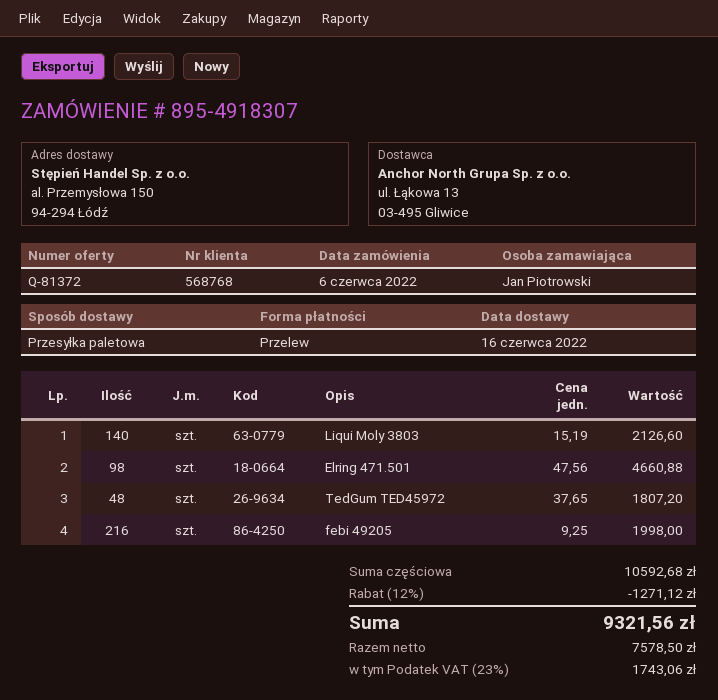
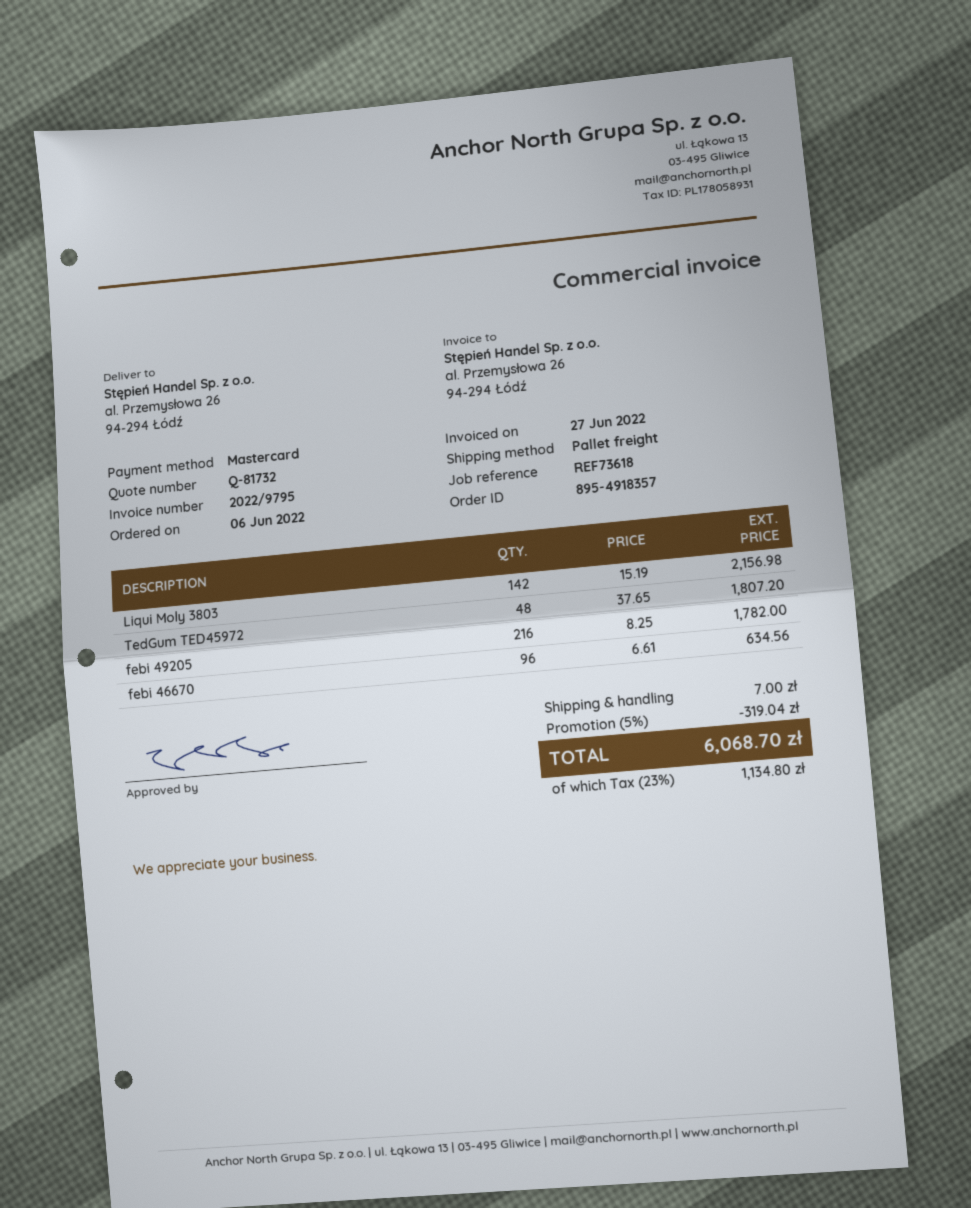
quote number: Q-81372 -> Q-81732
order number: 895-4918307 -> 895-4918357
payment method: bank transfer -> Mastercard
ship to: al. Przemysłowa 150, 94-294 Łódź -> al. Przemysłowa 26, 94-294 Łódź
Liqui Moly 3803: 140 x 15.19 = 2126.60 -> 142 x 15.19 = 2156.98
Elring 471.501: 98 x 47.56 = 4660.88 -> none
febi 49205: 216 x 9.25 = 1998.00 -> 216 x 8.25 = 1782.00
febi 46670: none -> 96 x 6.61 = 634.56
discount: 12% = 1271.12 -> 5% = 319.04
shipping: none -> 7.00
tax: 23% = 1743.06 -> 23% = 1134.80
total: 9321.56 -> 6068.70

